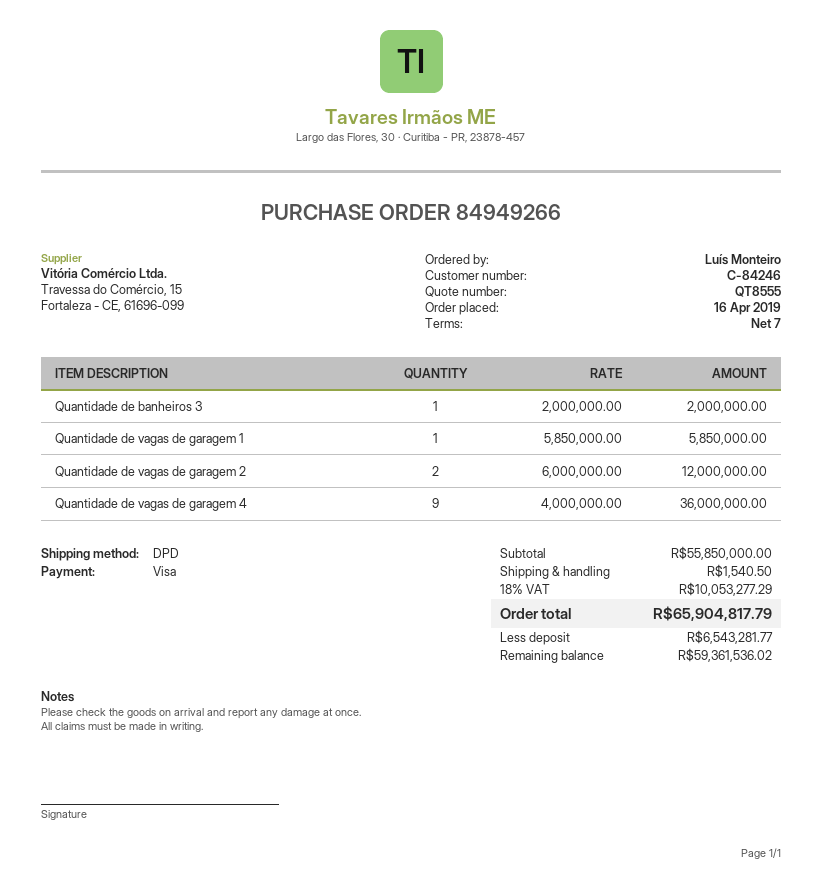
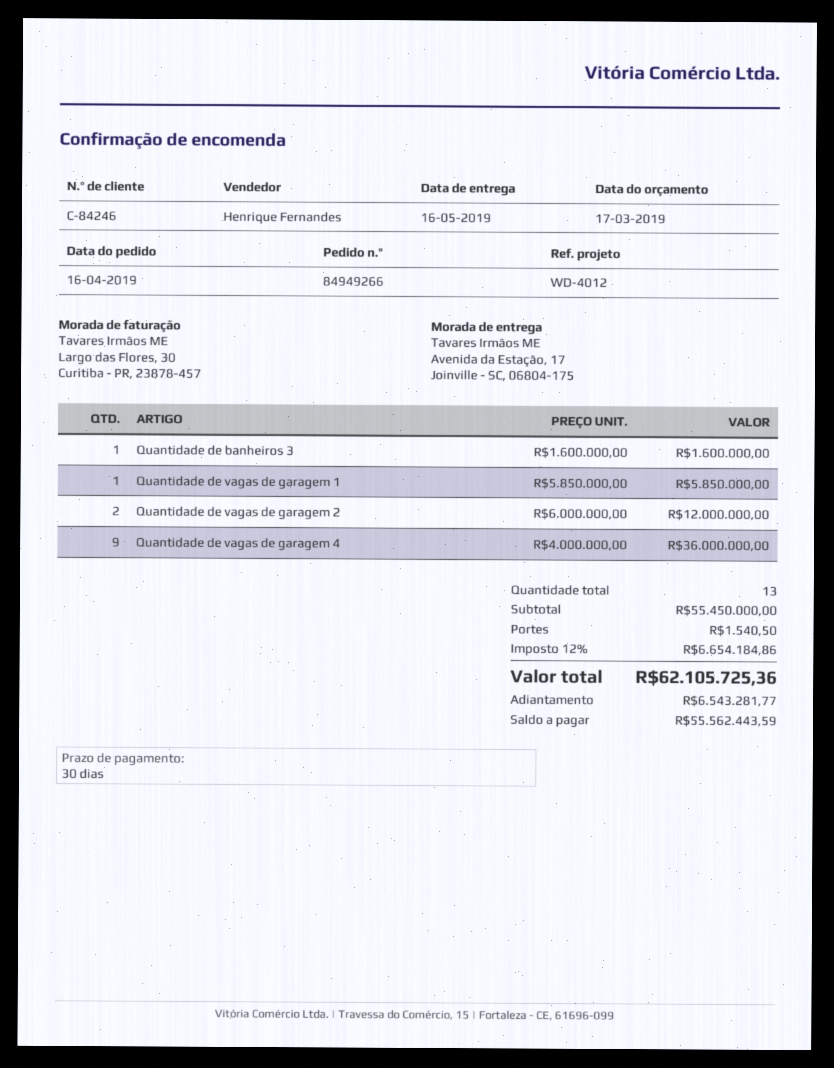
payment terms: 7 days -> 30 days
Quantidade de banheiros 3: 1 x 2000000.00 = 2000000.00 -> 1 x 1600000.00 = 1600000.00
subtotal: 55850000.00 -> 55450000.00
tax: 18% = 10053277.29 -> 12% = 6654184.86
total: 65904817.79 -> 62105725.36
balance: 59361536.02 -> 55562443.59

